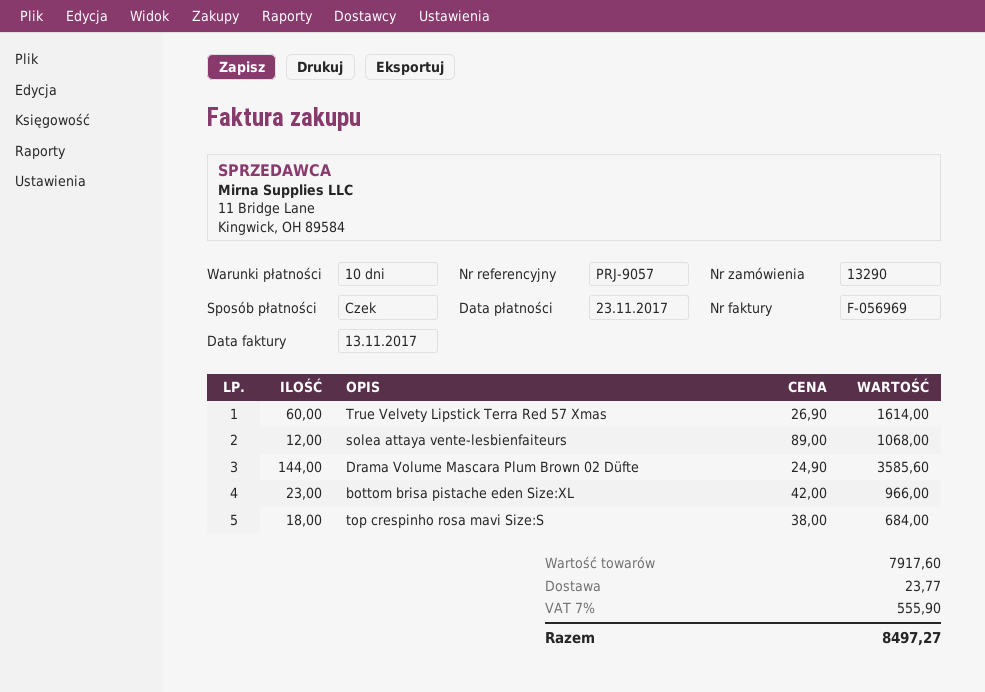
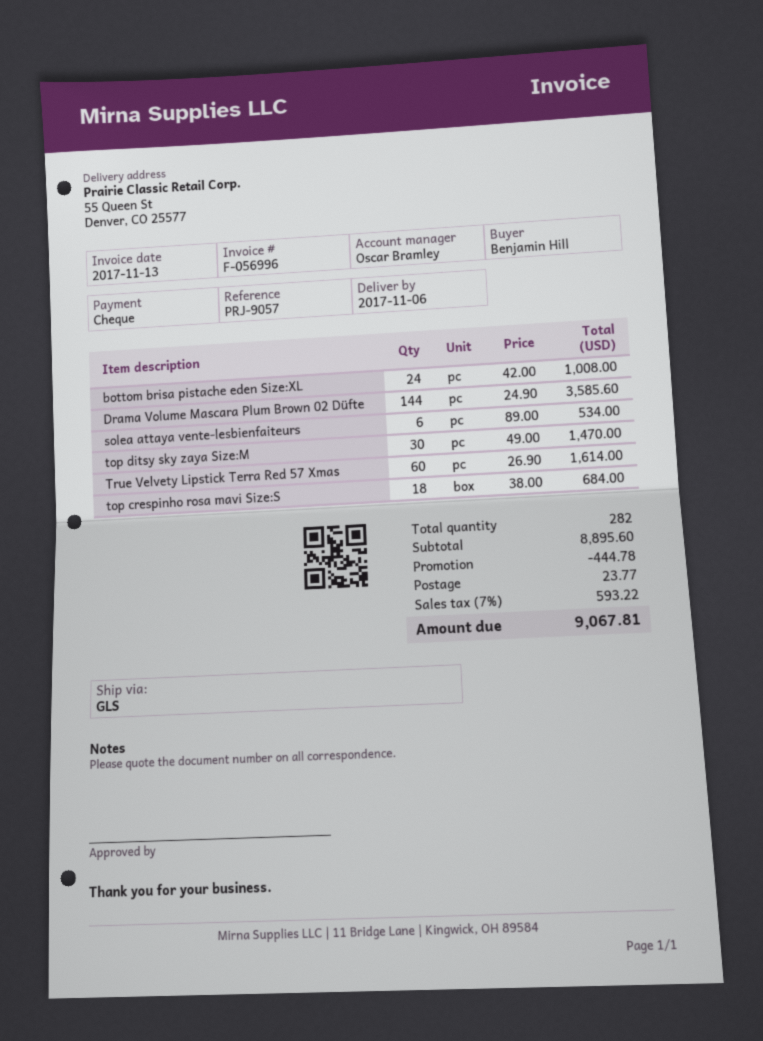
invoice number: F-056969 -> F-056996
solea attaya vente-lesbienfaiteurs: 12 x 89.00 = 1068.00 -> 6 x 89.00 = 534.00
bottom brisa pistache eden Size:XL: 23 x 42.00 = 966.00 -> 24 x 42.00 = 1008.00
top ditsy sky zaya Size:M: none -> 30 x 49.00 = 1470.00
subtotal: 7917.60 -> 8895.60
discount: none -> 444.78
tax: 7% = 555.90 -> 7% = 593.22
total: 8497.27 -> 9067.81

